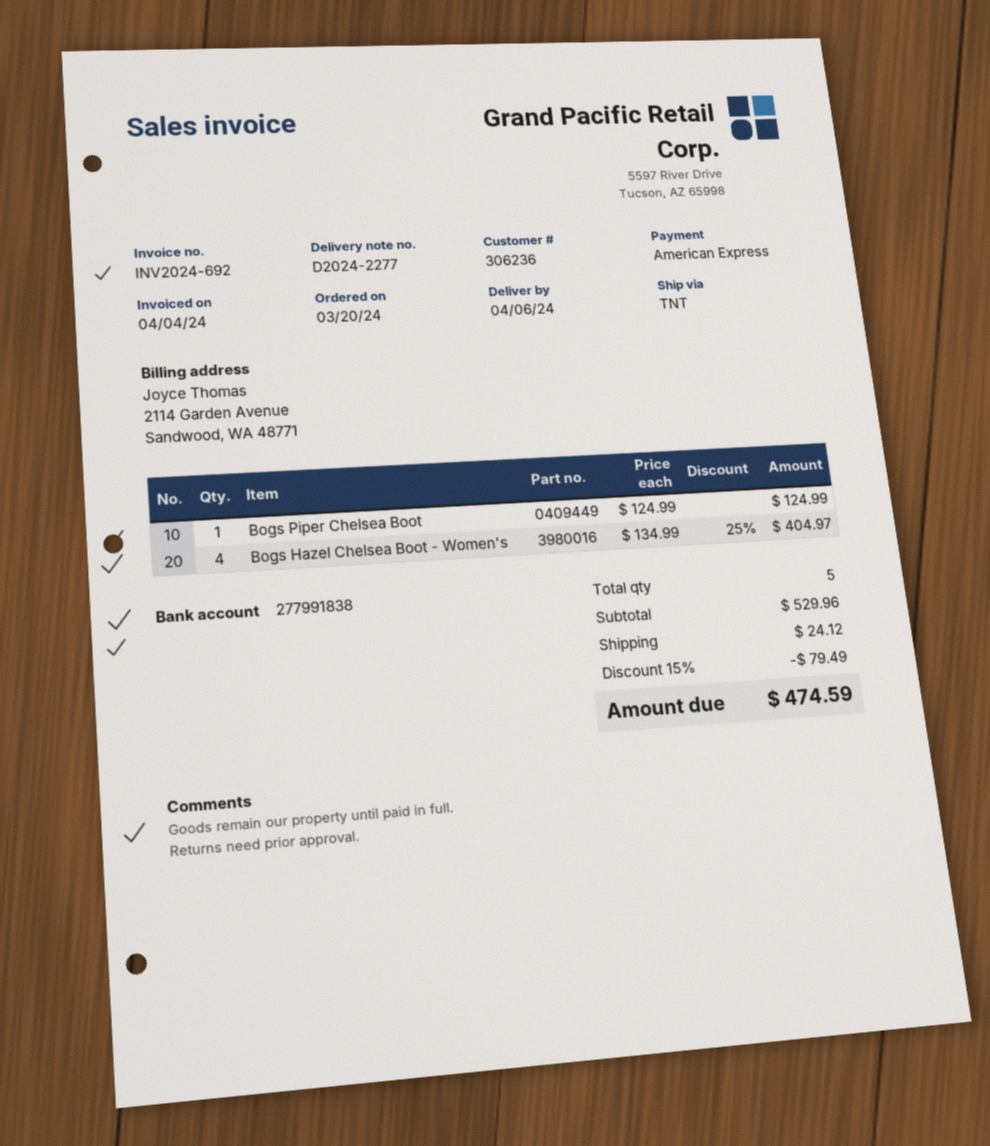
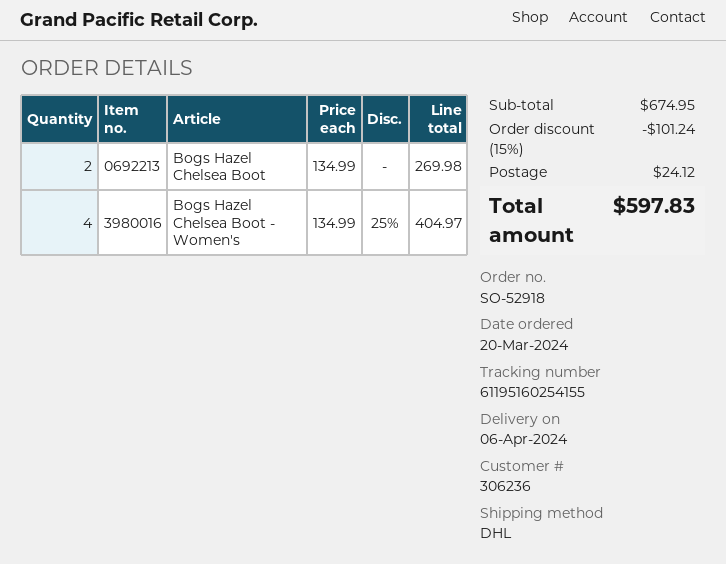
shipping method: TNT -> DHL
Bogs Piper Chelsea Boot: 1 x 124.99 = 124.99 -> none
Bogs Hazel Chelsea Boot: none -> 2 x 134.99 = 269.98
subtotal: 529.96 -> 674.95
discount: 15% = 79.49 -> 15% = 101.24
total: 474.59 -> 597.83

